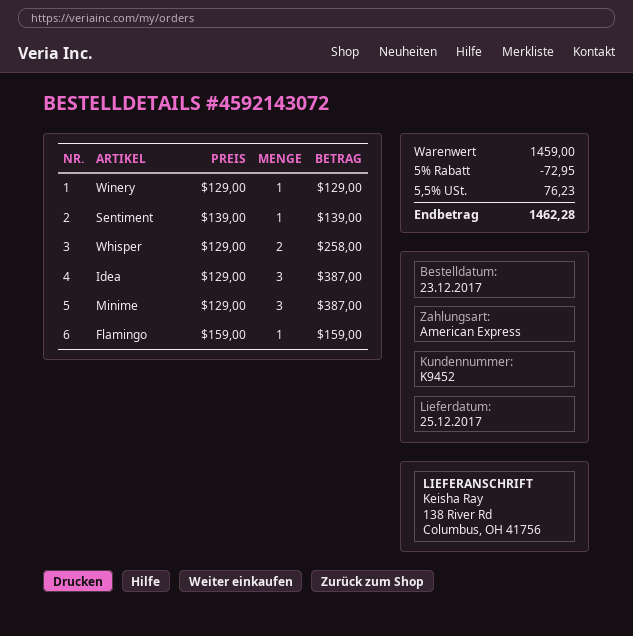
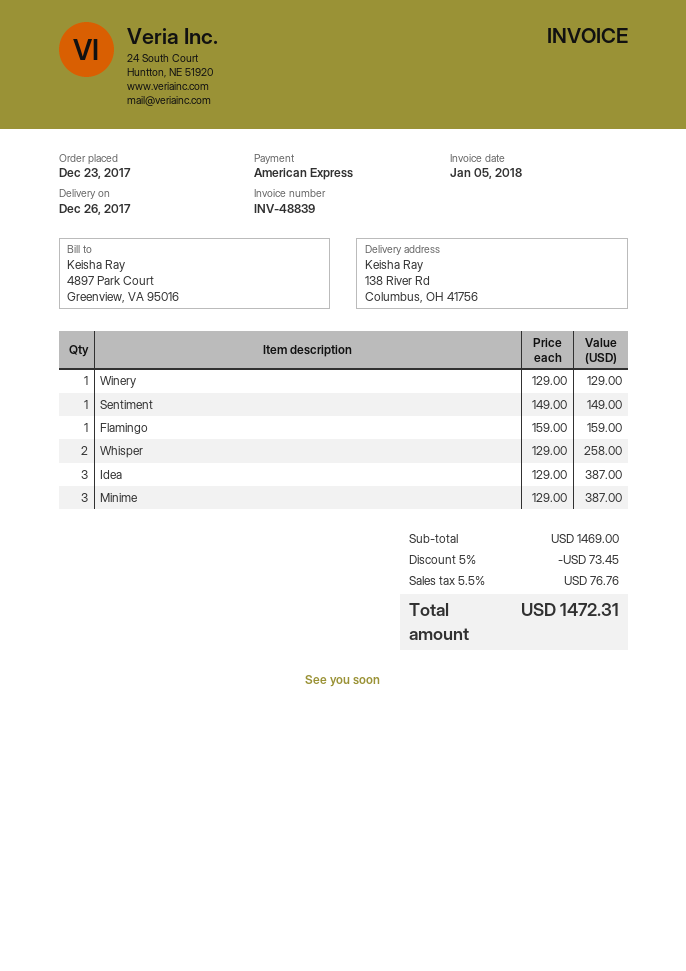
delivery date: 2017-12-25 -> 2017-12-26
Sentiment: 1 x 139.00 = 139.00 -> 1 x 149.00 = 149.00
subtotal: 1459.00 -> 1469.00
discount: 5% = 72.95 -> 5% = 73.45
tax: 5.5% = 76.23 -> 5.5% = 76.76
total: 1462.28 -> 1472.31

